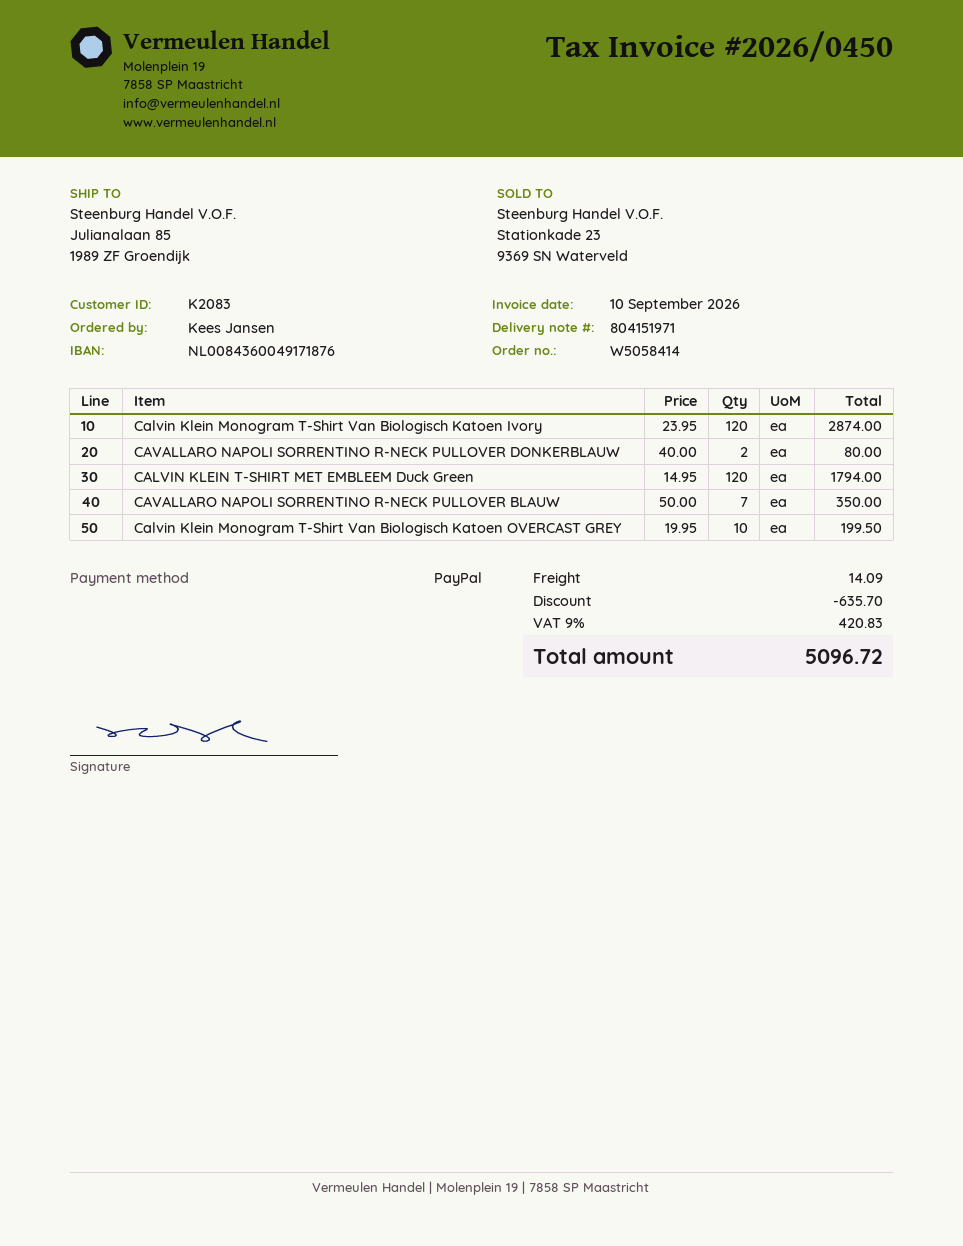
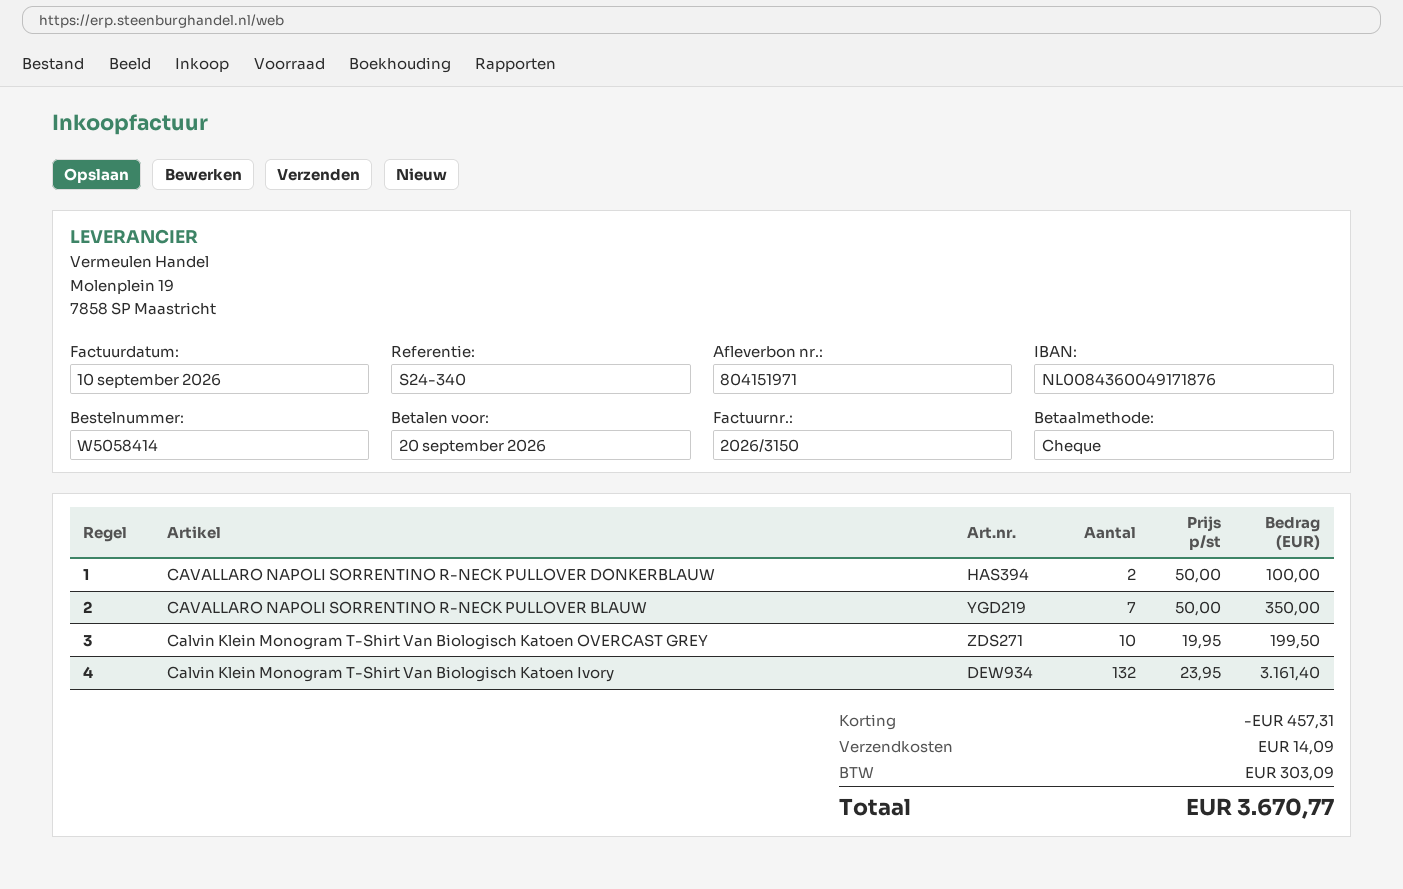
invoice number: 2026/0450 -> 2026/3150
payment method: PayPal -> cheque
Calvin Klein Monogram T-Shirt Van Biologisch Katoen Ivory: 120 x 23.95 = 2874.00 -> 132 x 23.95 = 3161.40
CAVALLARO NAPOLI SORRENTINO R-NECK PULLOVER DONKERBLAUW: 2 x 40.00 = 80.00 -> 2 x 50.00 = 100.00
CALVIN KLEIN T-SHIRT MET EMBLEEM Duck Green: 120 x 14.95 = 1794.00 -> none
discount: 635.70 -> 457.31
tax: 420.83 -> 303.09
total: 5096.72 -> 3670.77

